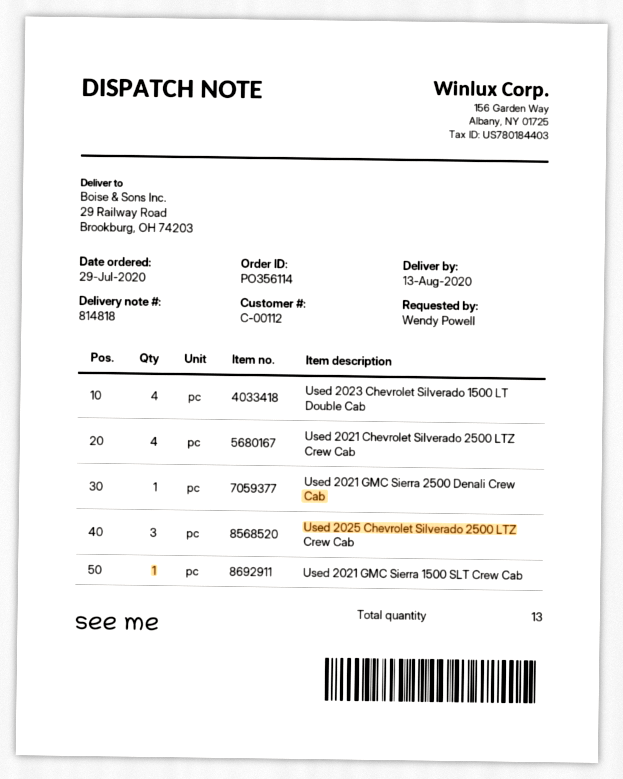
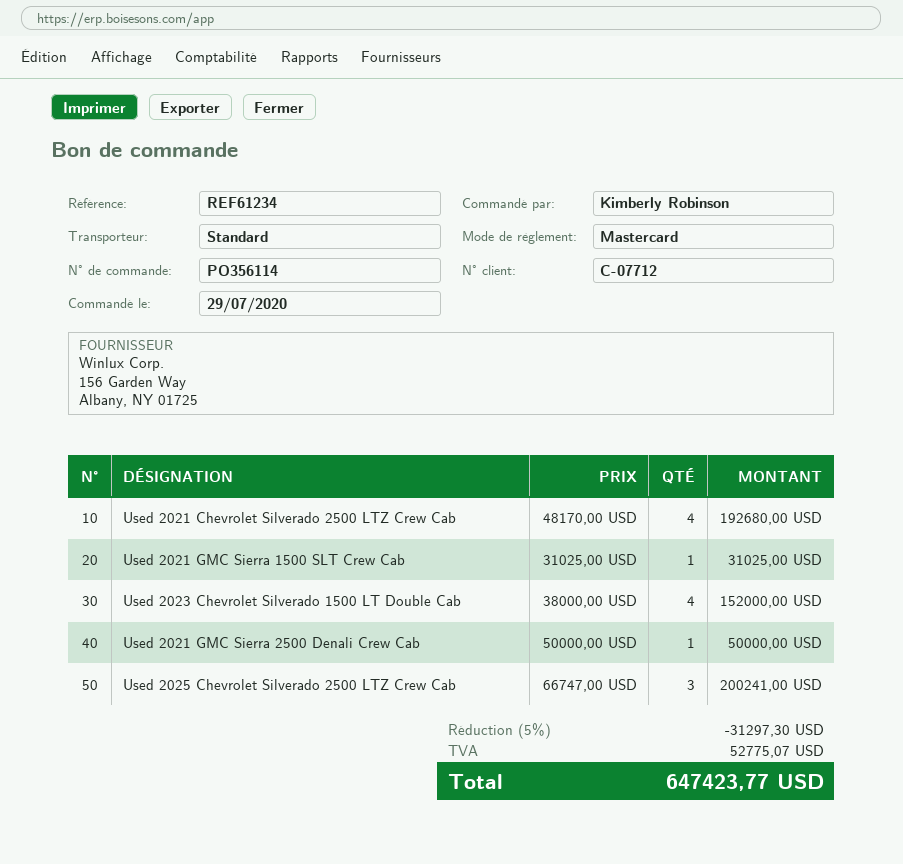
customer number: C-00112 -> C-07712
ordered by: Wendy Powell -> Kimberly Robinson

